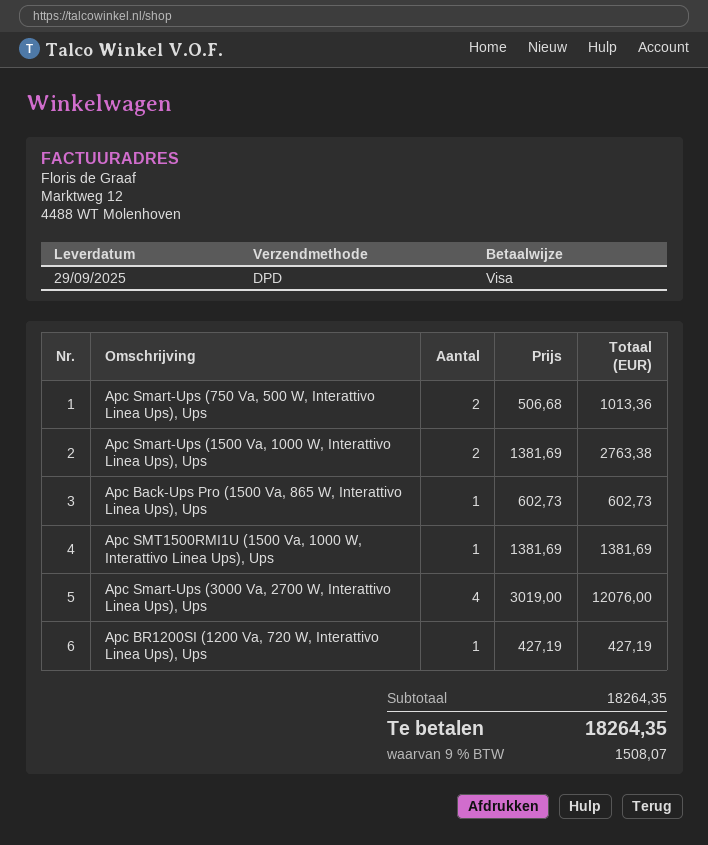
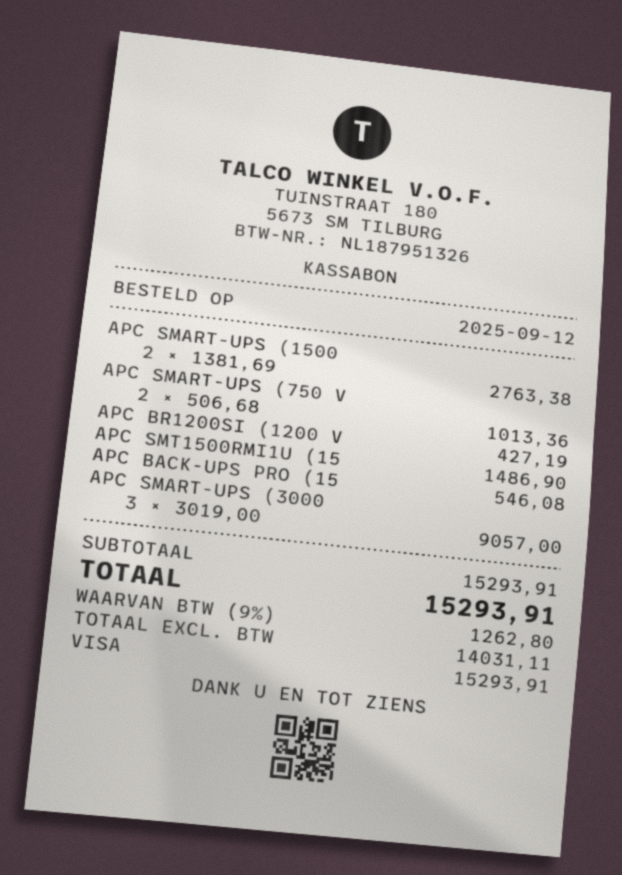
Apc Back-Ups Pro (1500 Va, 865 W, Interattivo Linea Ups), Ups: 1 x 602.73 = 602.73 -> 1 x 546.08 = 546.08
Apc SMT1500RMI1U (1500 Va, 1000 W, Interattivo Linea Ups), Ups: 1 x 1381.69 = 1381.69 -> 1 x 1486.90 = 1486.90
Apc Smart-Ups (3000 Va, 2700 W, Interattivo Linea Ups), Ups: 4 x 3019.00 = 12076.00 -> 3 x 3019.00 = 9057.00
subtotal: 18264.35 -> 15293.91
tax: 9% = 1508.07 -> 9% = 1262.80
total: 18264.35 -> 15293.91

